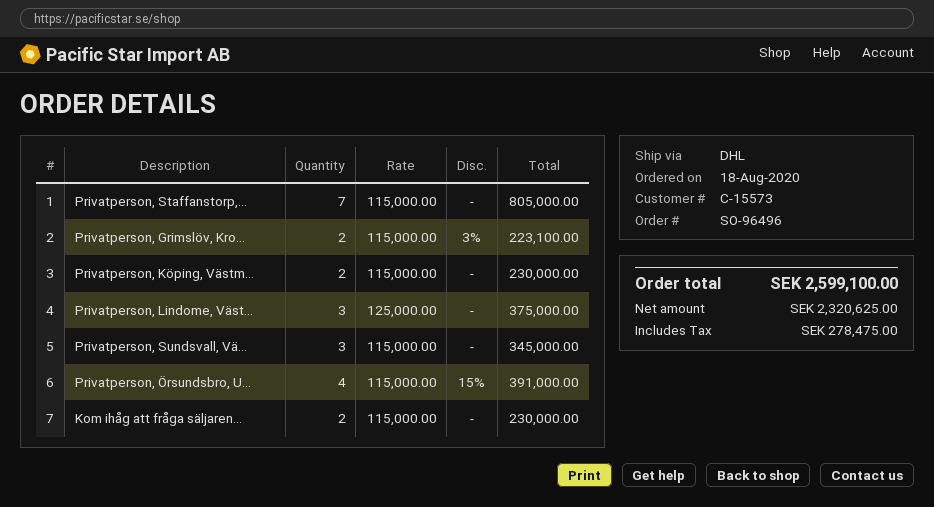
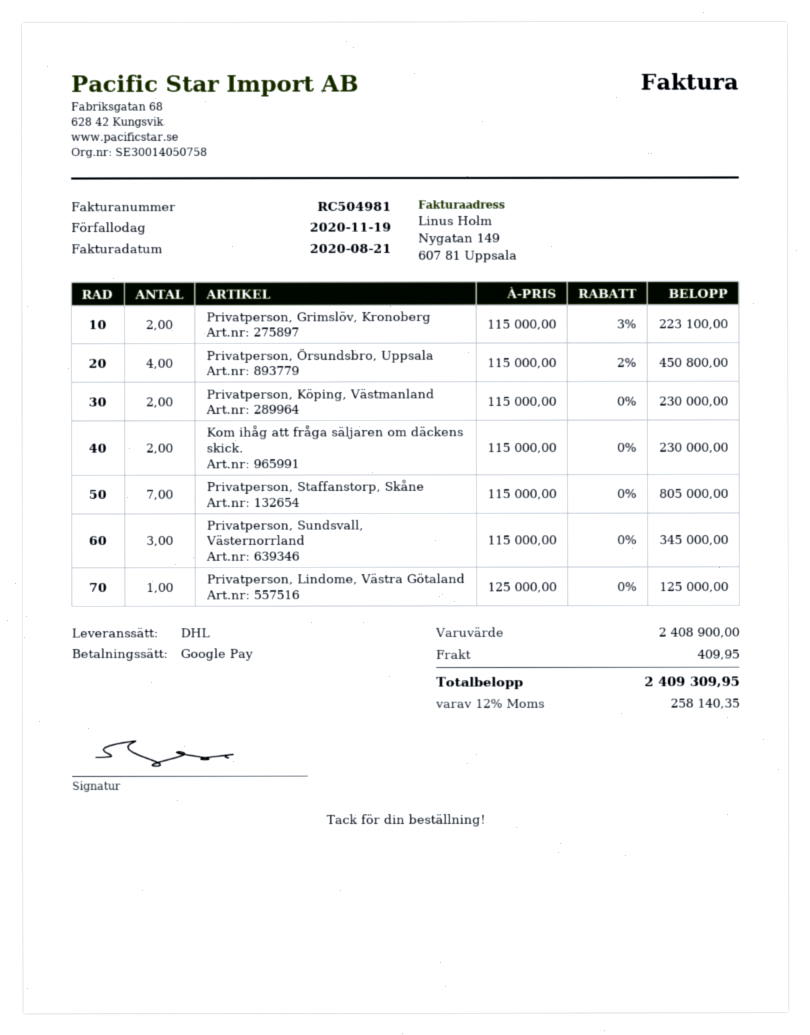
Privatperson, Lindome, Väst...: 3 x 125000.00 = 375000.00 -> 1 x 125000.00 = 125000.00
Privatperson, Örsundsbro, U...: 4 x 115000.00 - 15% = 391000.00 -> 4 x 115000.00 - 2% = 450800.00
shipping: none -> 409.95
tax: 278475.00 -> 258140.35
total: 2599100.00 -> 2409309.95

